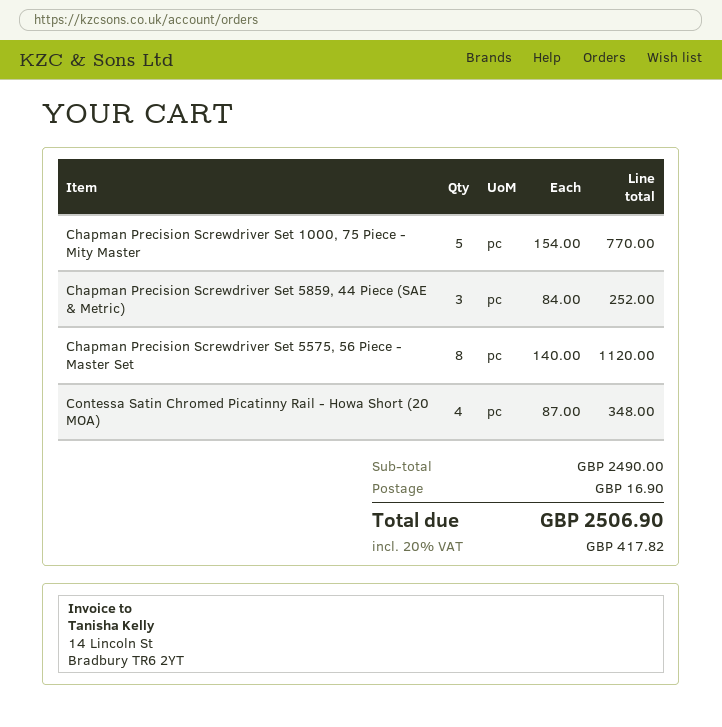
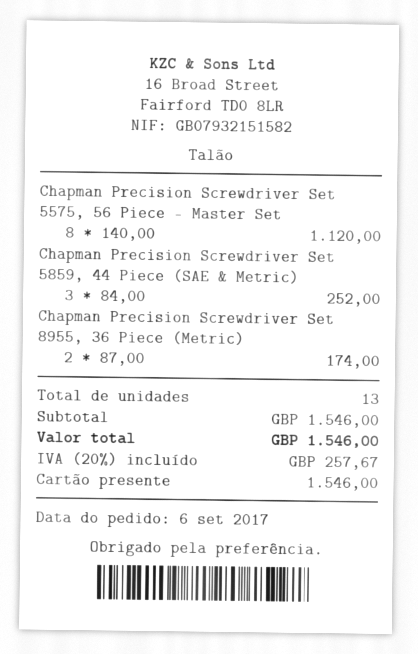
Chapman Precision Screwdriver Set 1000, 75 Piece - Mity Master: 5 x 154.00 = 770.00 -> none
Contessa Satin Chromed Picatinny Rail - Howa Short (20 MOA): 4 x 87.00 = 348.00 -> none
Chapman Precision Screwdriver Set 8955, 36 Piece (Metric): none -> 2 x 87.00 = 174.00
subtotal: 2490.00 -> 1546.00
shipping: 16.90 -> none
tax: 20% = 417.82 -> 20% = 257.67
total: 2506.90 -> 1546.00

